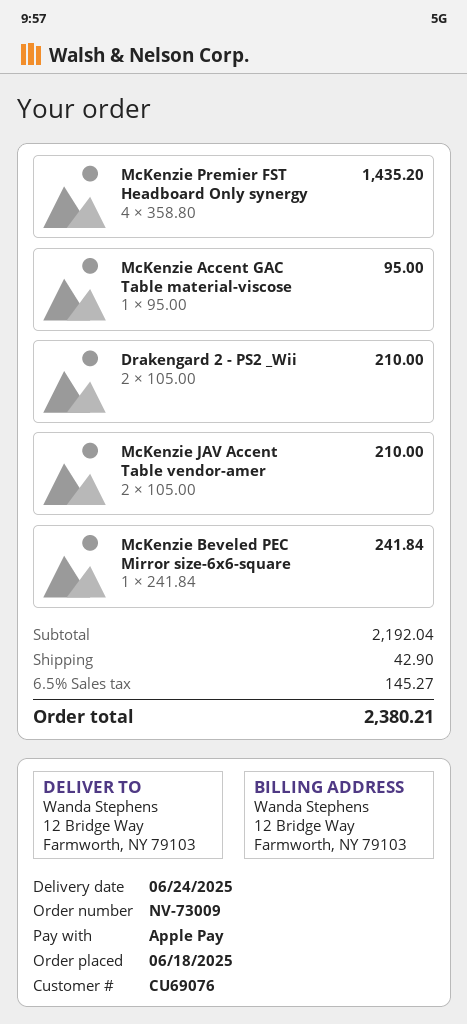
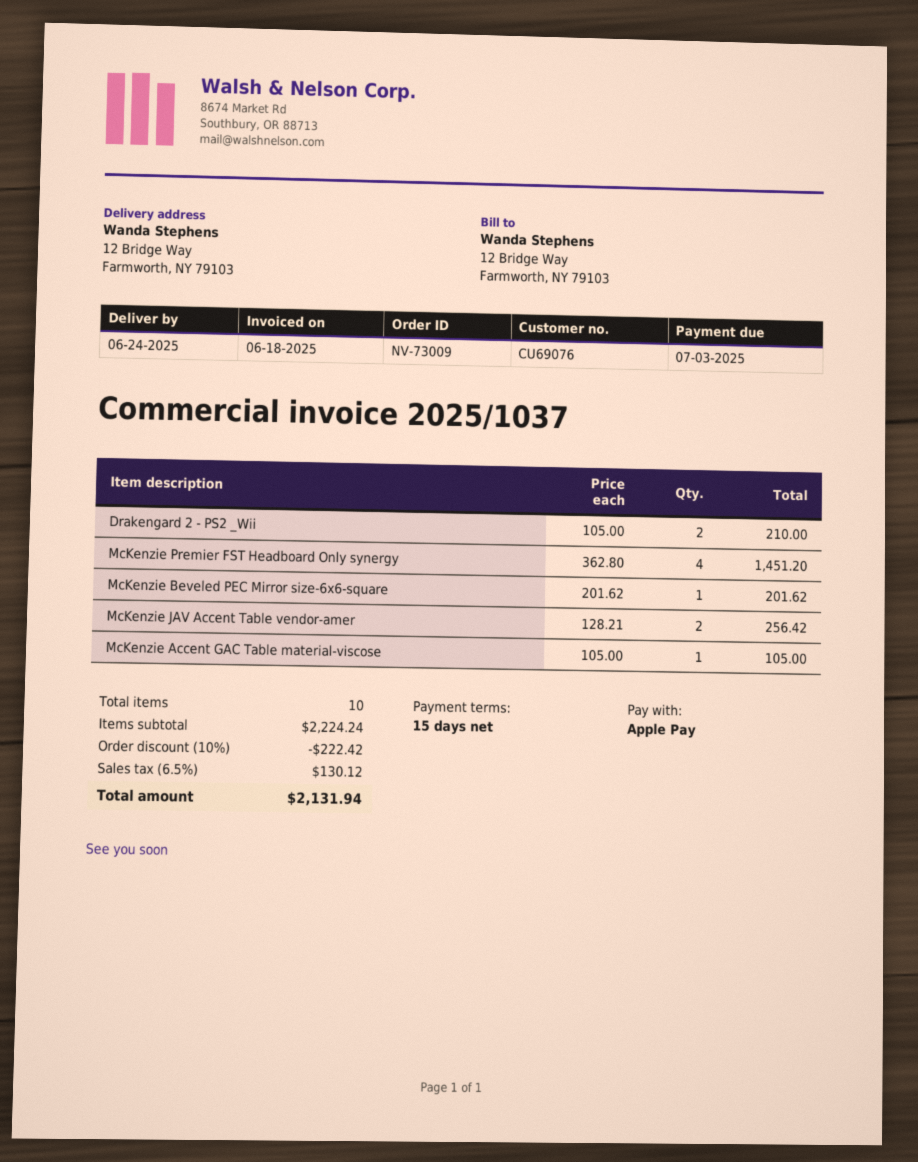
McKenzie Premier FST Headboard Only synergy: 4 x 358.80 = 1435.20 -> 4 x 362.80 = 1451.20
McKenzie Accent GAC Table material-viscose: 1 x 95.00 = 95.00 -> 1 x 105.00 = 105.00
McKenzie JAV Accent Table vendor-amer: 2 x 105.00 = 210.00 -> 2 x 128.21 = 256.42
McKenzie Beveled PEC Mirror size-6x6-square: 1 x 241.84 = 241.84 -> 1 x 201.62 = 201.62
subtotal: 2192.04 -> 2224.24
discount: none -> 10% = 222.42
shipping: 42.90 -> none
tax: 6.5% = 145.27 -> 6.5% = 130.12
total: 2380.21 -> 2131.94

